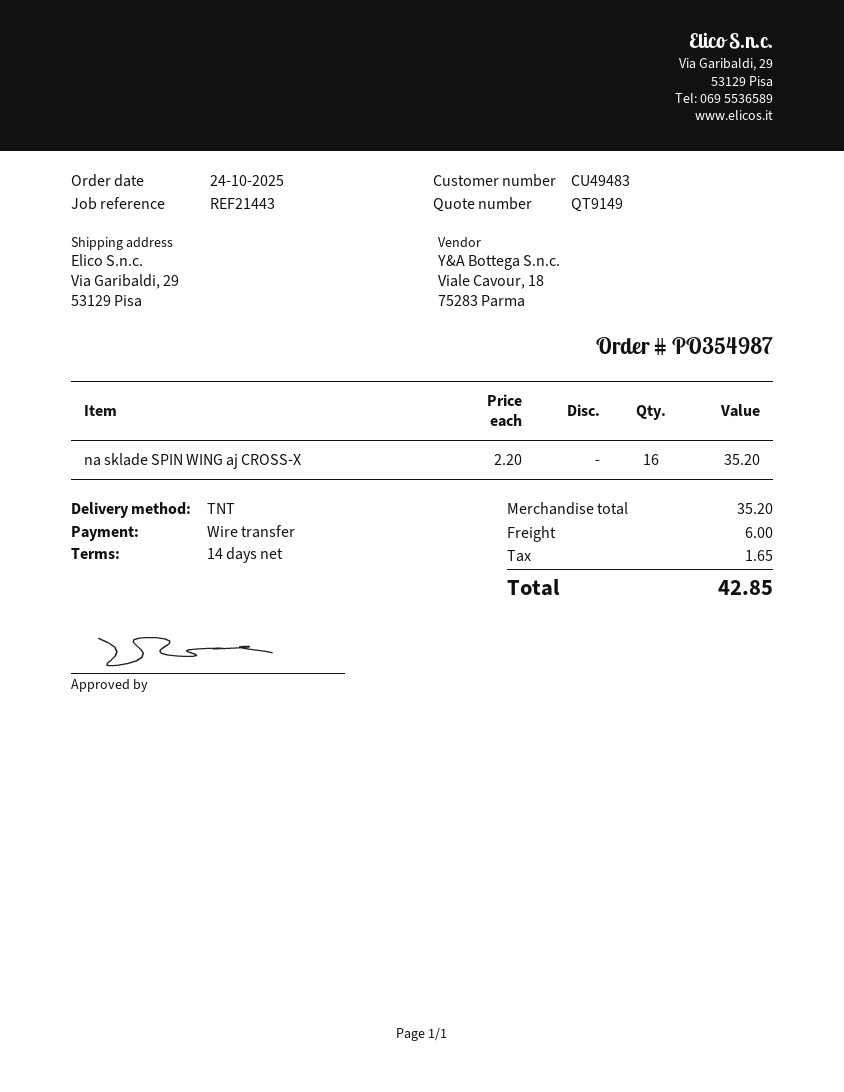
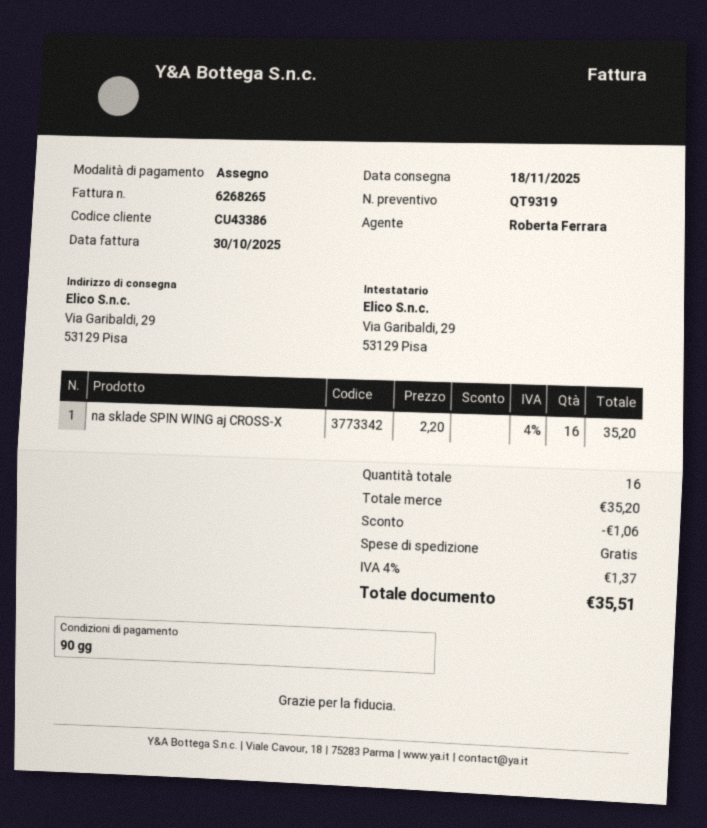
quote number: QT9149 -> QT9319
payment terms: 14 days -> 90 days
customer number: CU49483 -> CU43386
payment method: bank transfer -> cheque
discount: none -> 1.06
shipping: 6.00 -> 0.00
tax: 1.65 -> 1.37
total: 42.85 -> 35.51

